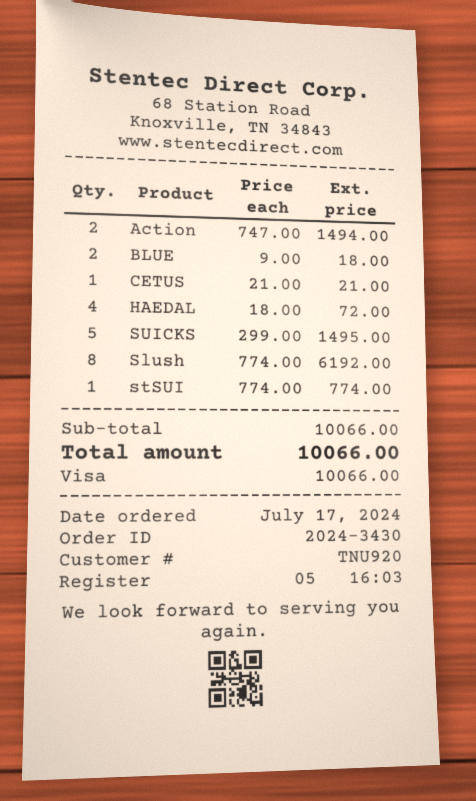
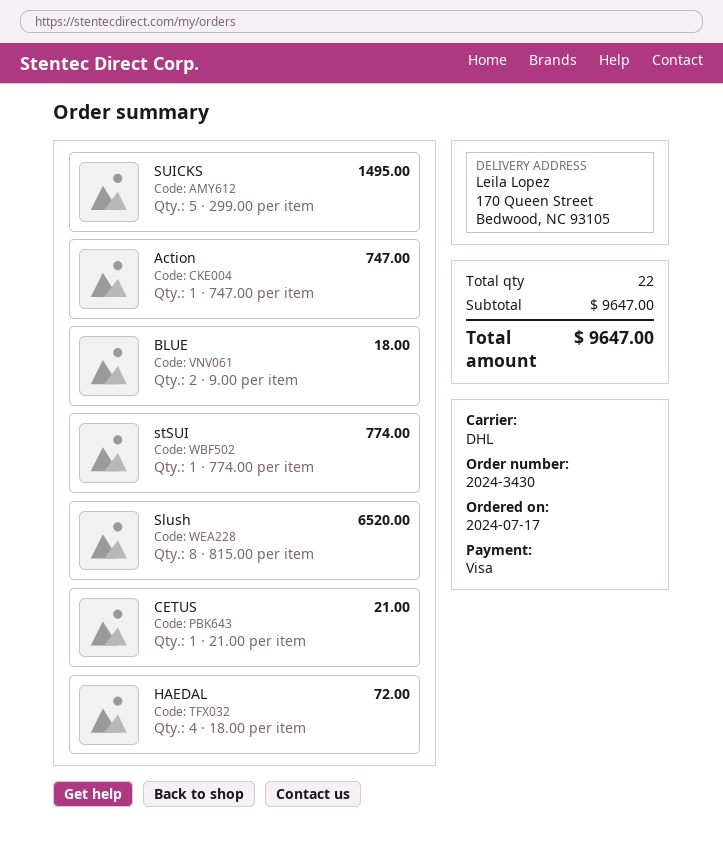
Action: 2 x 747.00 = 1494.00 -> 1 x 747.00 = 747.00
Slush: 8 x 774.00 = 6192.00 -> 8 x 815.00 = 6520.00
subtotal: 10066.00 -> 9647.00
total: 10066.00 -> 9647.00

